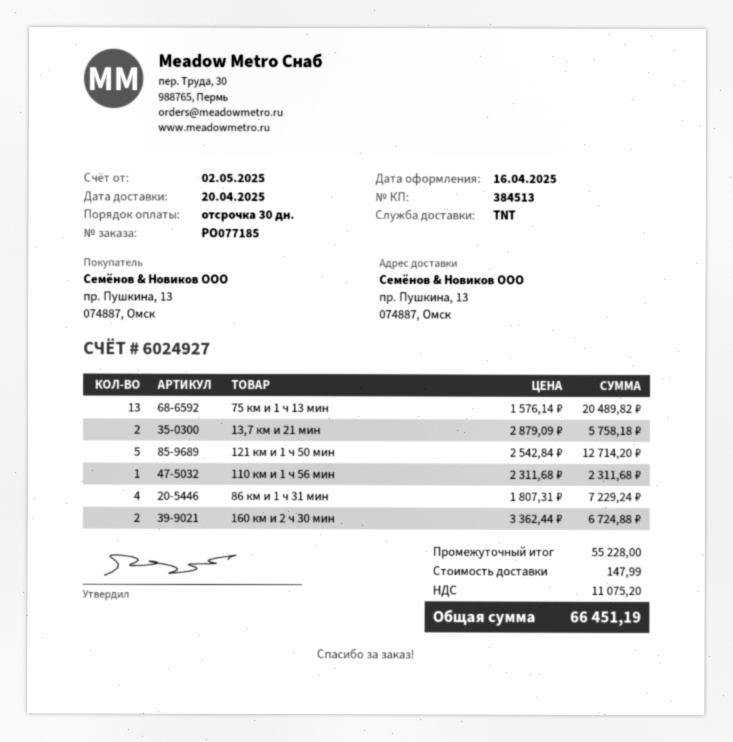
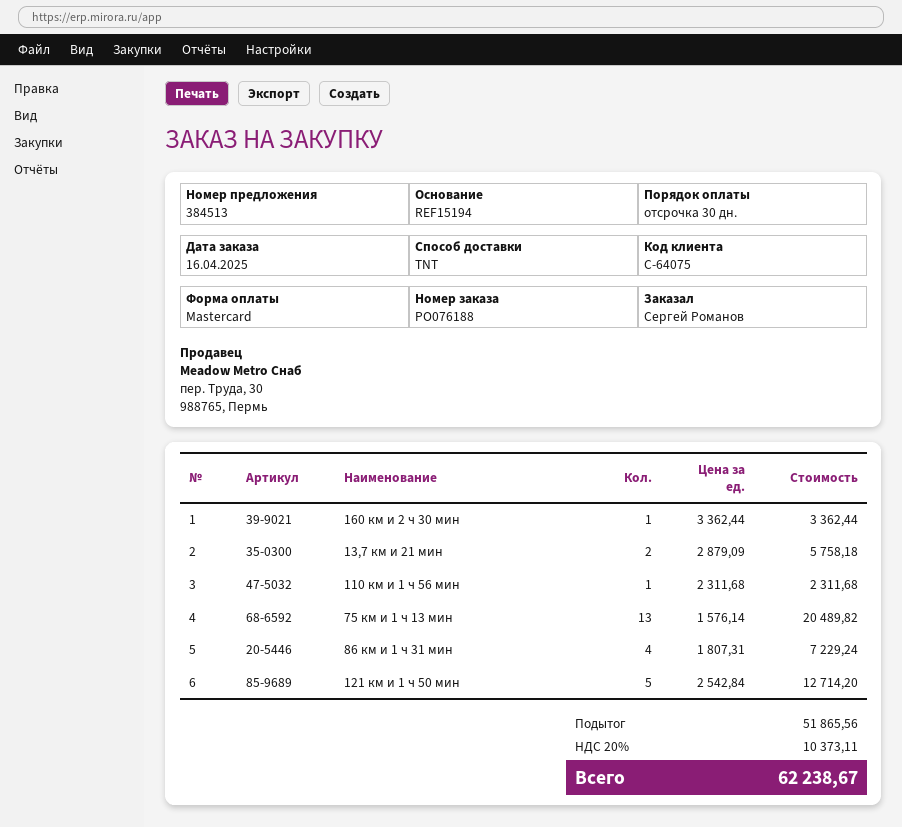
order number: PO077185 -> PO076188
160 км и 2 ч 30 мин: 2 x 3362.44 = 6724.88 -> 1 x 3362.44 = 3362.44
subtotal: 55228.00 -> 51865.56
shipping: 147.99 -> none
tax: 11075.20 -> 10373.11
total: 66451.19 -> 62238.67

